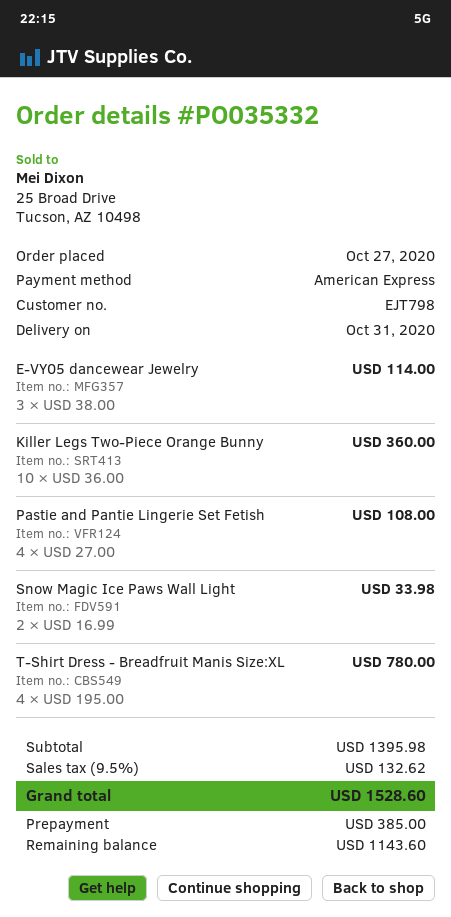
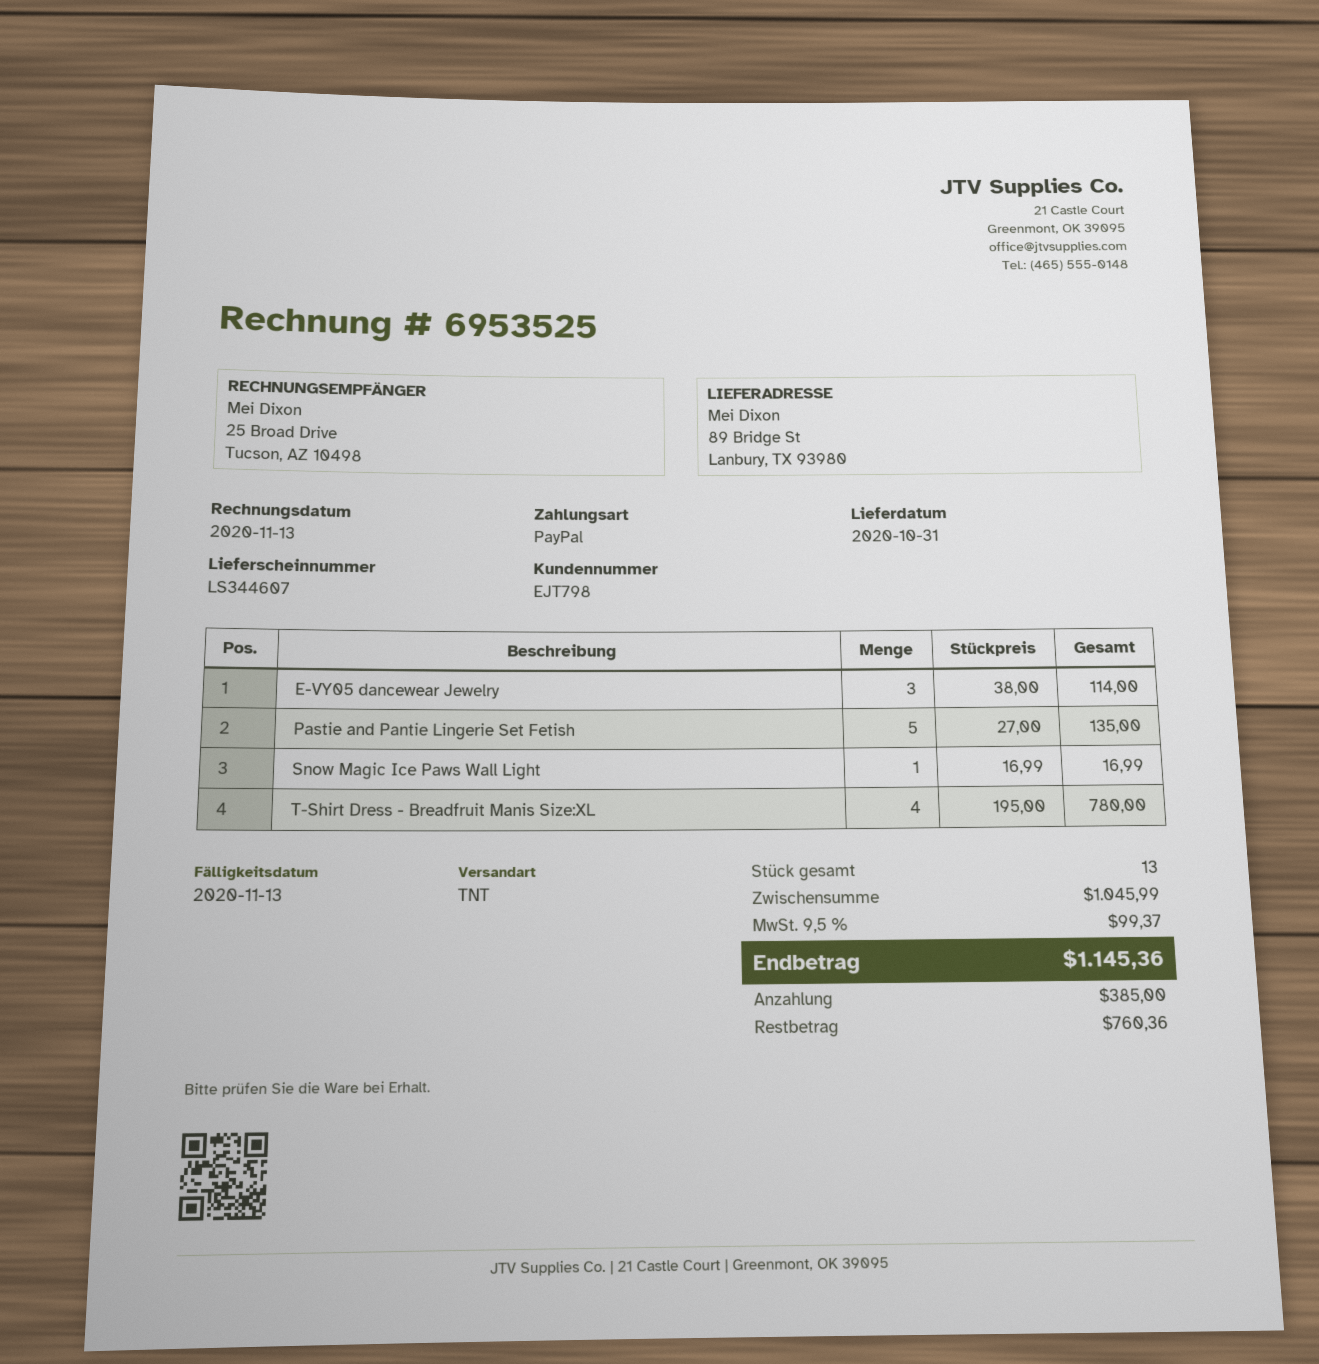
payment method: American Express -> PayPal
Killer Legs Two-Piece Orange Bunny: 10 x 36.00 = 360.00 -> none
Pastie and Pantie Lingerie Set Fetish: 4 x 27.00 = 108.00 -> 5 x 27.00 = 135.00
Snow Magic Ice Paws Wall Light: 2 x 16.99 = 33.98 -> 1 x 16.99 = 16.99
subtotal: 1395.98 -> 1045.99
tax: 9.5% = 132.62 -> 9.5% = 99.37
total: 1528.60 -> 1145.36
balance: 1143.60 -> 760.36

